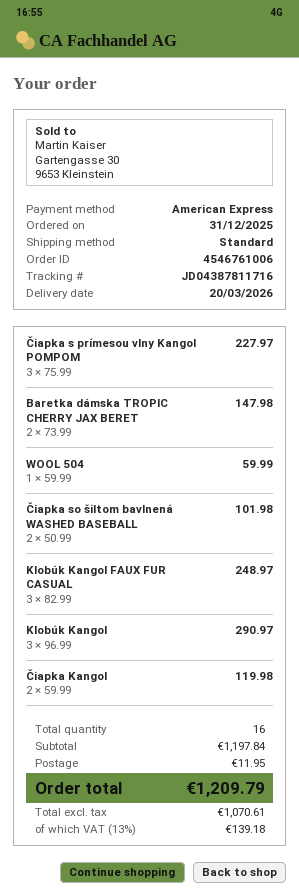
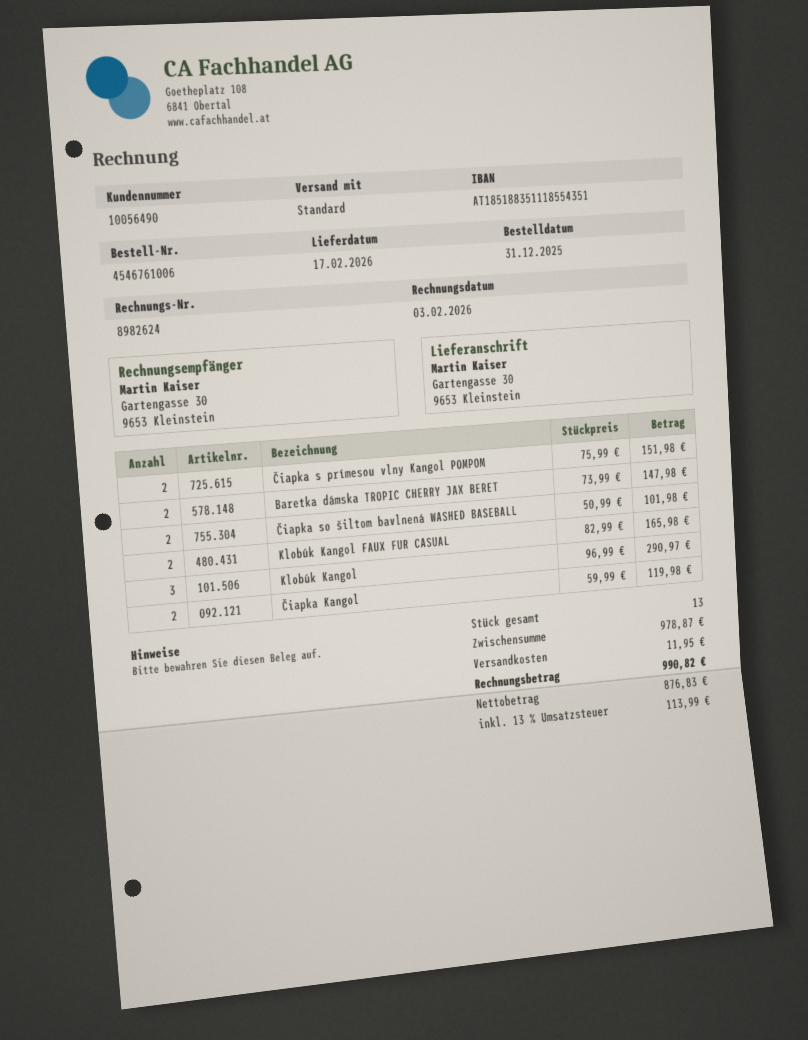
delivery date: 2026-03-20 -> 2026-02-17
Čiapka s prímesou vlny Kangol POMPOM: 3 x 75.99 = 227.97 -> 2 x 75.99 = 151.98
WOOL 504: 1 x 59.99 = 59.99 -> none
Klobúk Kangol FAUX FUR CASUAL: 3 x 82.99 = 248.97 -> 2 x 82.99 = 165.98
total quantity: 16 -> 13
subtotal: 1197.84 -> 978.87
net: 1070.61 -> 876.83
tax: 13% = 139.18 -> 13% = 113.99
total: 1209.79 -> 990.82

